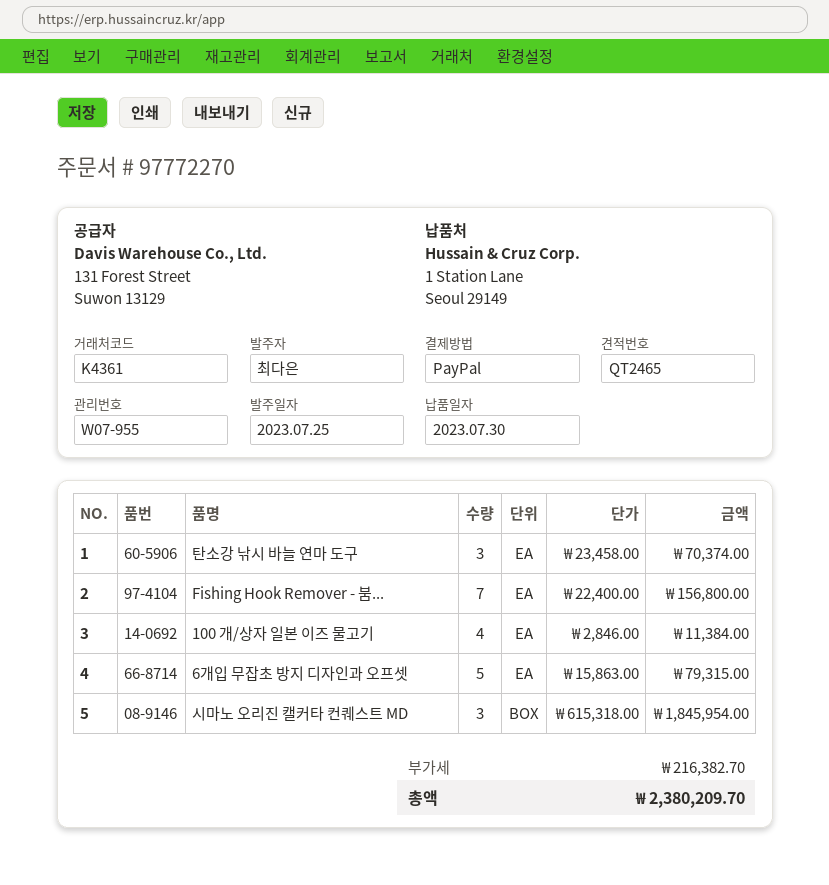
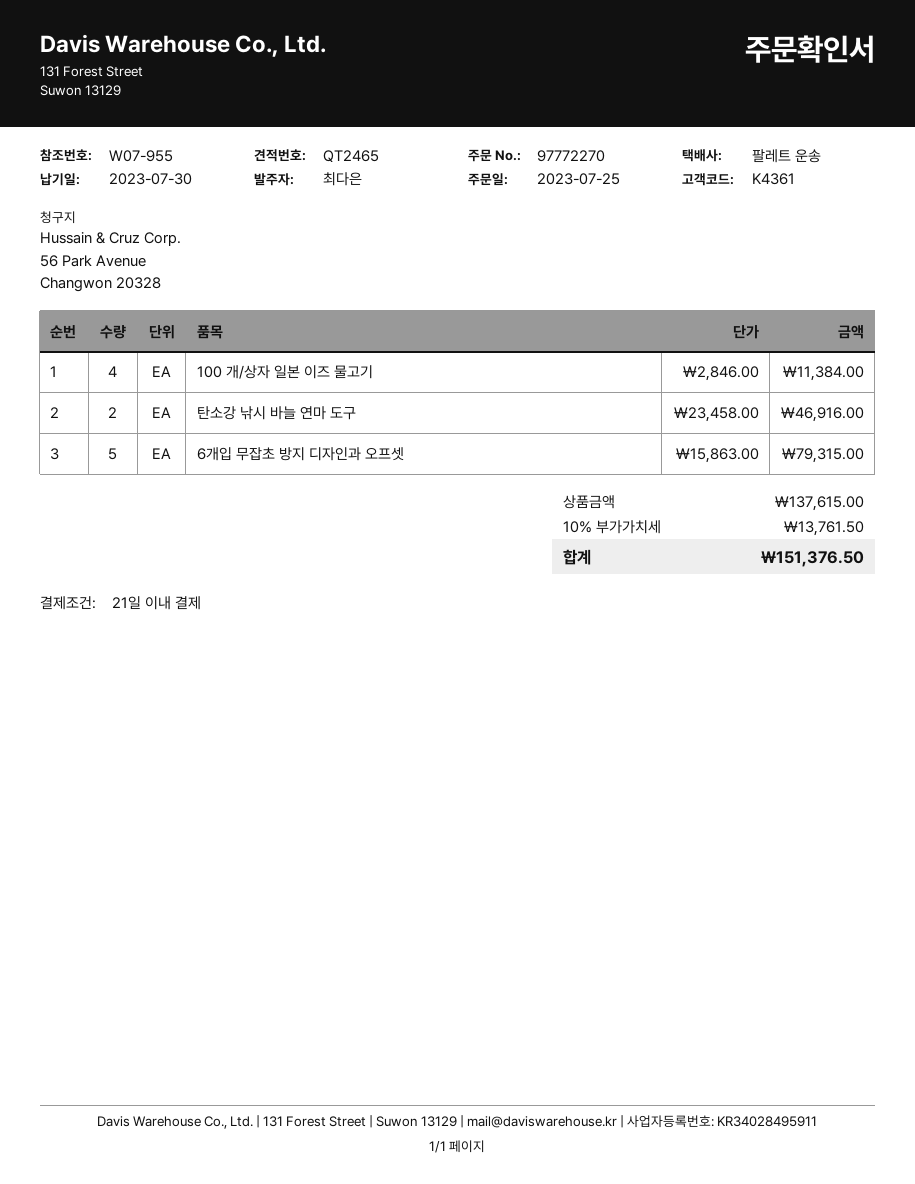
탄소강 낚시 바늘 연마 도구: 3 x 23458.00 = 70374.00 -> 2 x 23458.00 = 46916.00
Fishing Hook Remover - 붐...: 7 x 22400.00 = 156800.00 -> none
시마노 오리진 캘커타 컨퀘스트 MD: 3 x 615318.00 = 1845954.00 -> none
tax: 216382.70 -> 13761.50
total: 2380209.70 -> 151376.50

